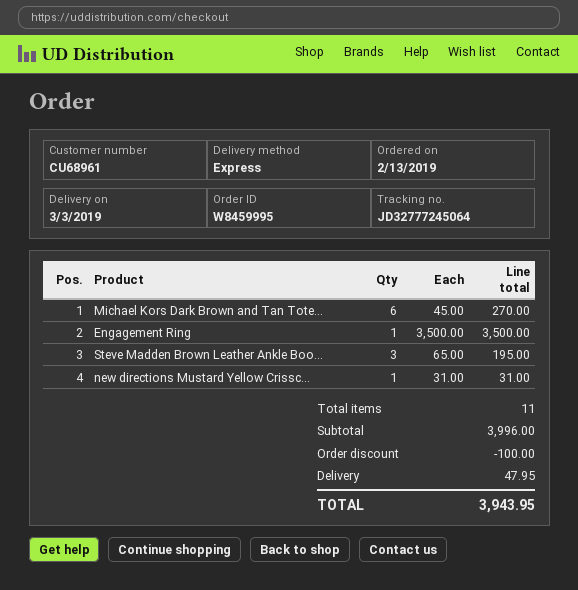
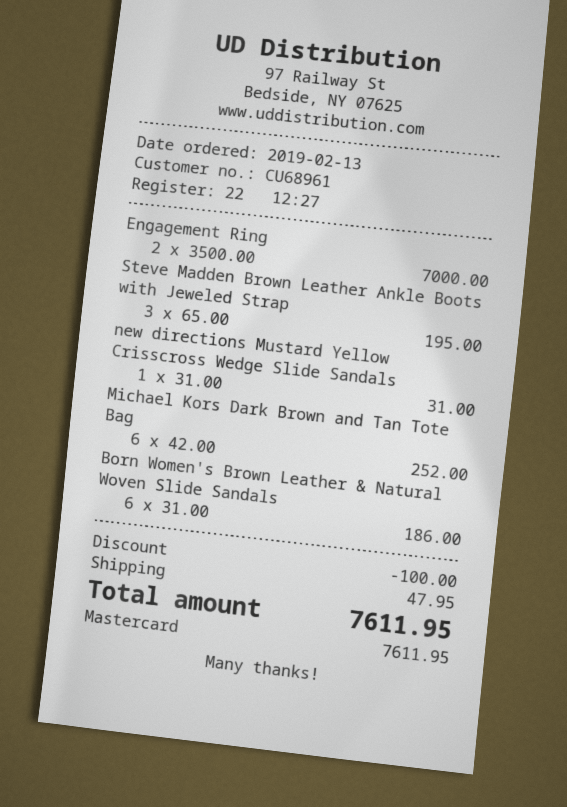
Michael Kors Dark Brown and Tan Tote...: 6 x 45.00 = 270.00 -> 6 x 42.00 = 252.00
Engagement Ring: 1 x 3500.00 = 3500.00 -> 2 x 3500.00 = 7000.00
Born Women's Brown Leather & Natural Woven Slide Sandals: none -> 6 x 31.00 = 186.00
total: 3943.95 -> 7611.95

